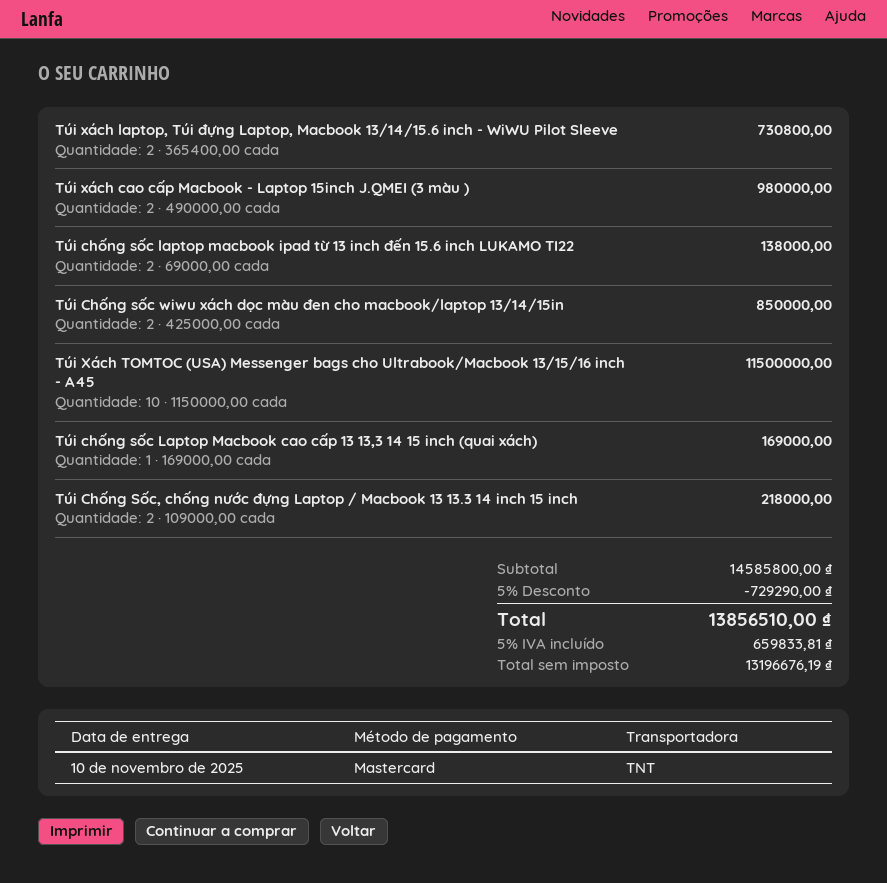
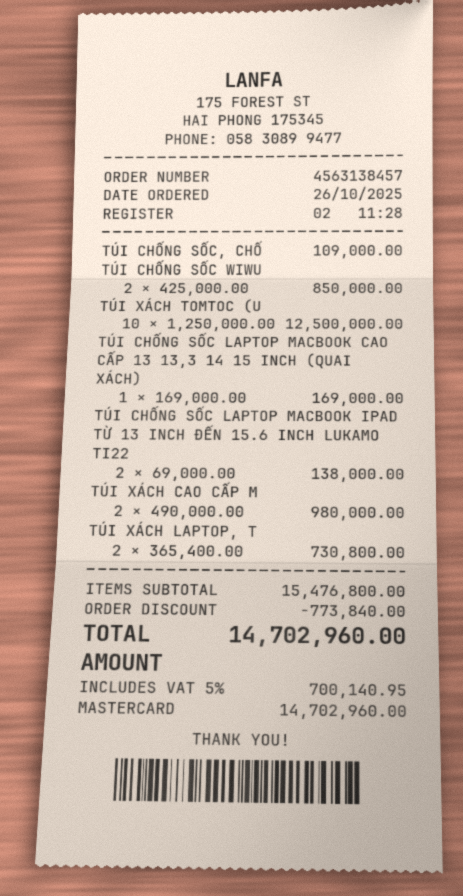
Túi Xách TOMTOC (USA) Messenger bags cho Ultrabook/Macbook 13/15/16 inch - A45: 10 x 1150000.00 = 11500000.00 -> 10 x 1250000.00 = 12500000.00
Túi Chống Sốc, chống nước đựng Laptop / Macbook 13 13.3 14 inch 15 inch: 2 x 109000.00 = 218000.00 -> 1 x 109000.00 = 109000.00
subtotal: 14585800.00 -> 15476800.00
discount: 729290.00 -> 773840.00
tax: 5% = 659833.81 -> 5% = 700140.95
total: 13856510.00 -> 14702960.00

